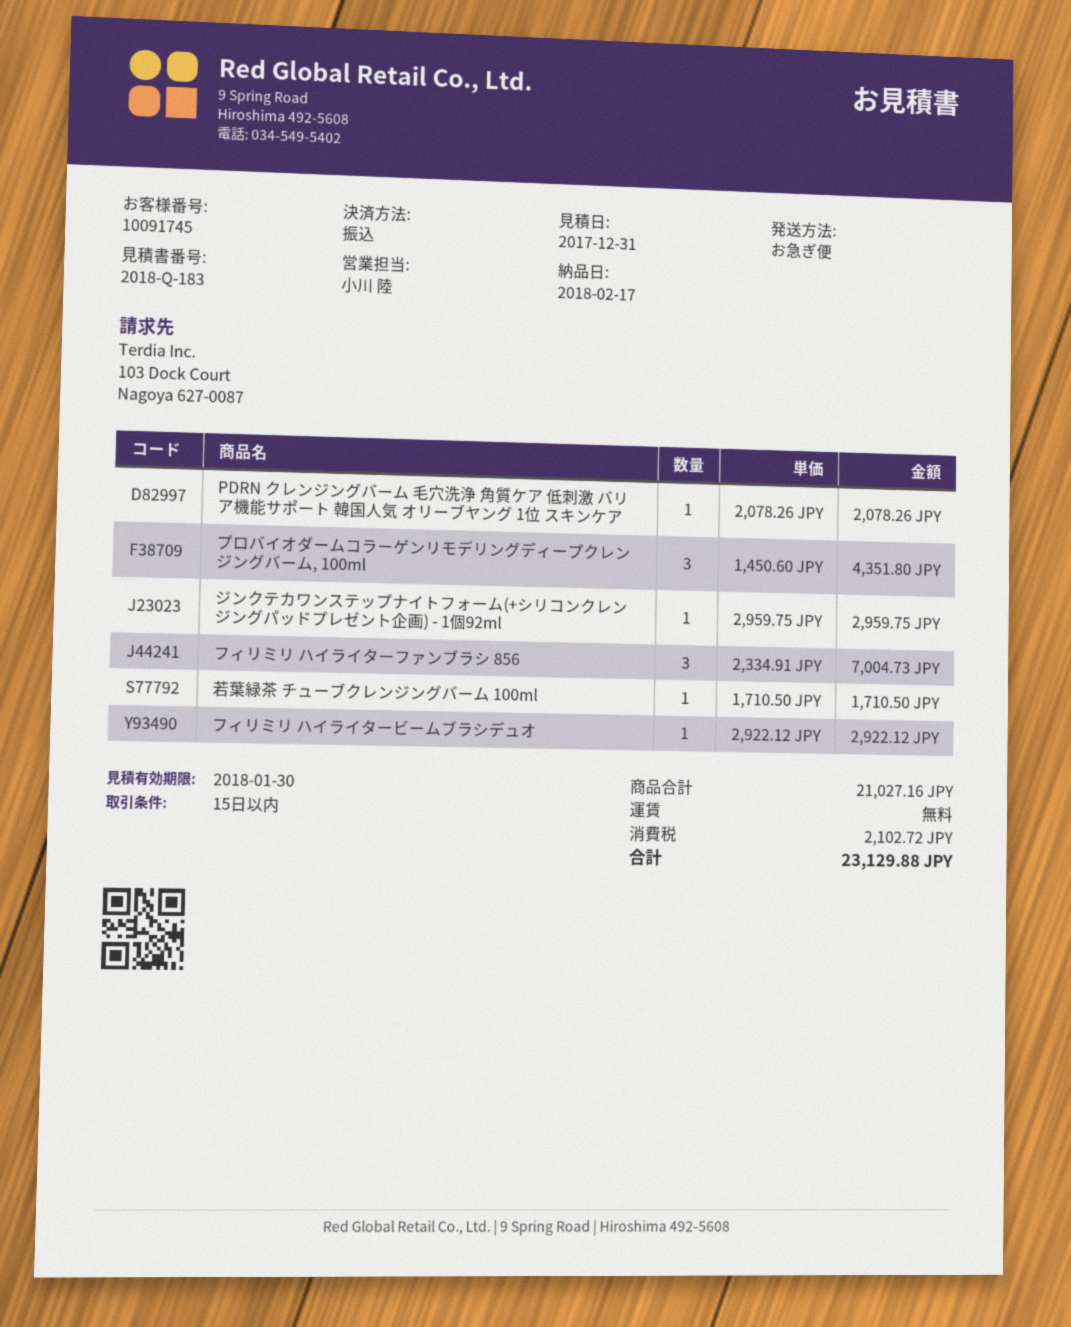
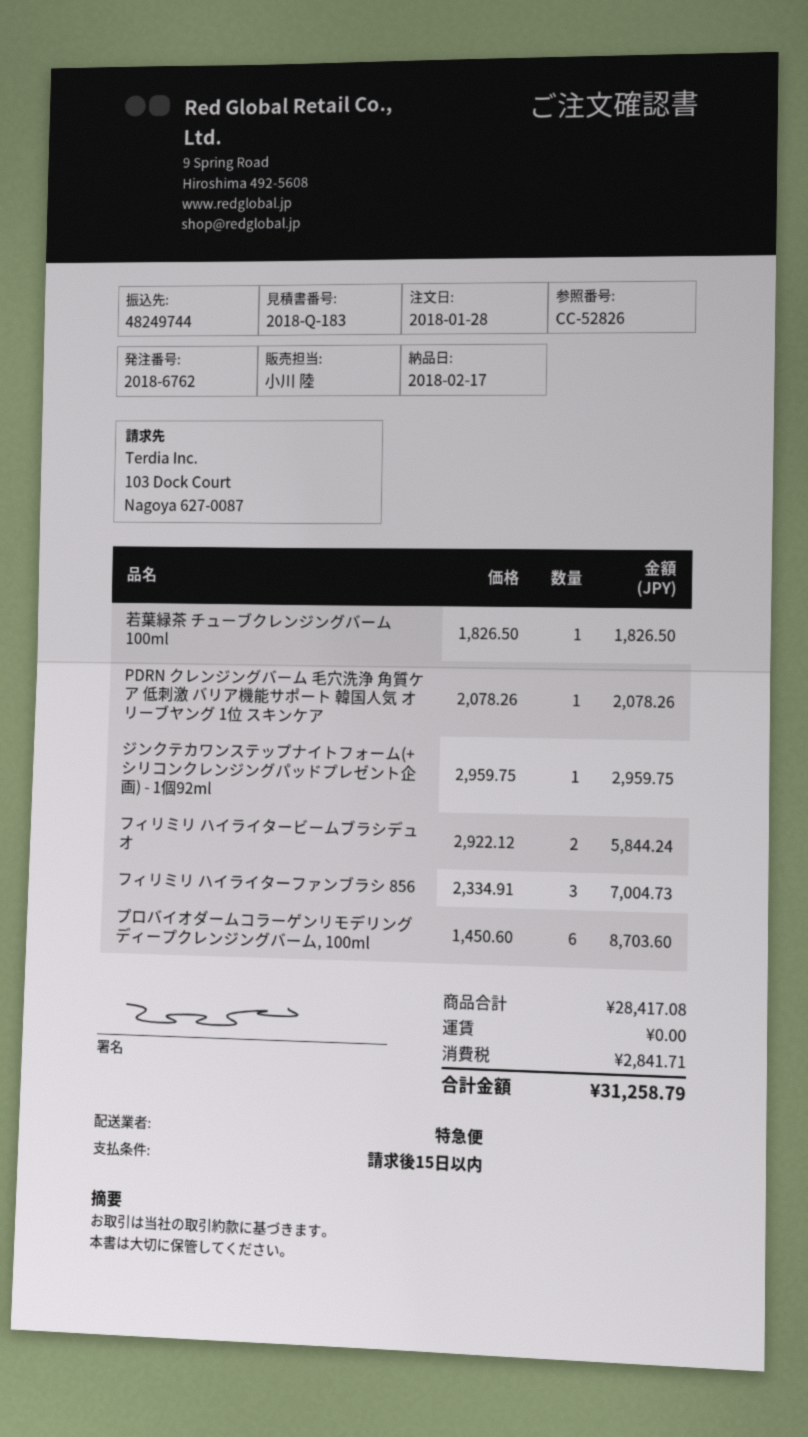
プロバイオダームコラーゲンリモデリングディープクレンジングバーム, 100ml: 3 x 1450.60 = 4351.80 -> 6 x 1450.60 = 8703.60
若葉緑茶 チューブクレンジングバーム 100ml: 1 x 1710.50 = 1710.50 -> 1 x 1826.50 = 1826.50
フィリミリ ハイライタービームブラシデュオ: 1 x 2922.12 = 2922.12 -> 2 x 2922.12 = 5844.24
subtotal: 21027.16 -> 28417.08
tax: 2102.72 -> 2841.71
total: 23129.88 -> 31258.79

